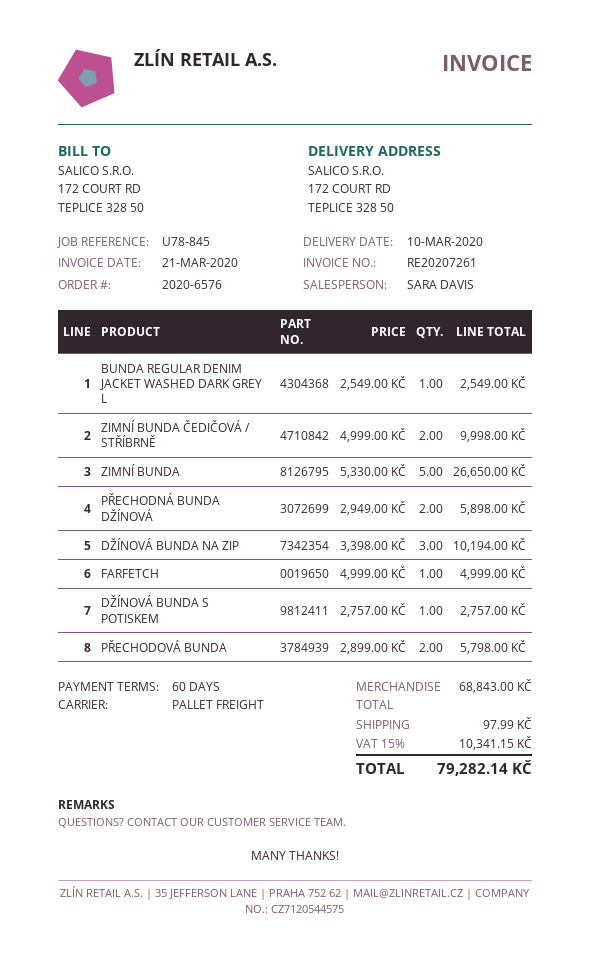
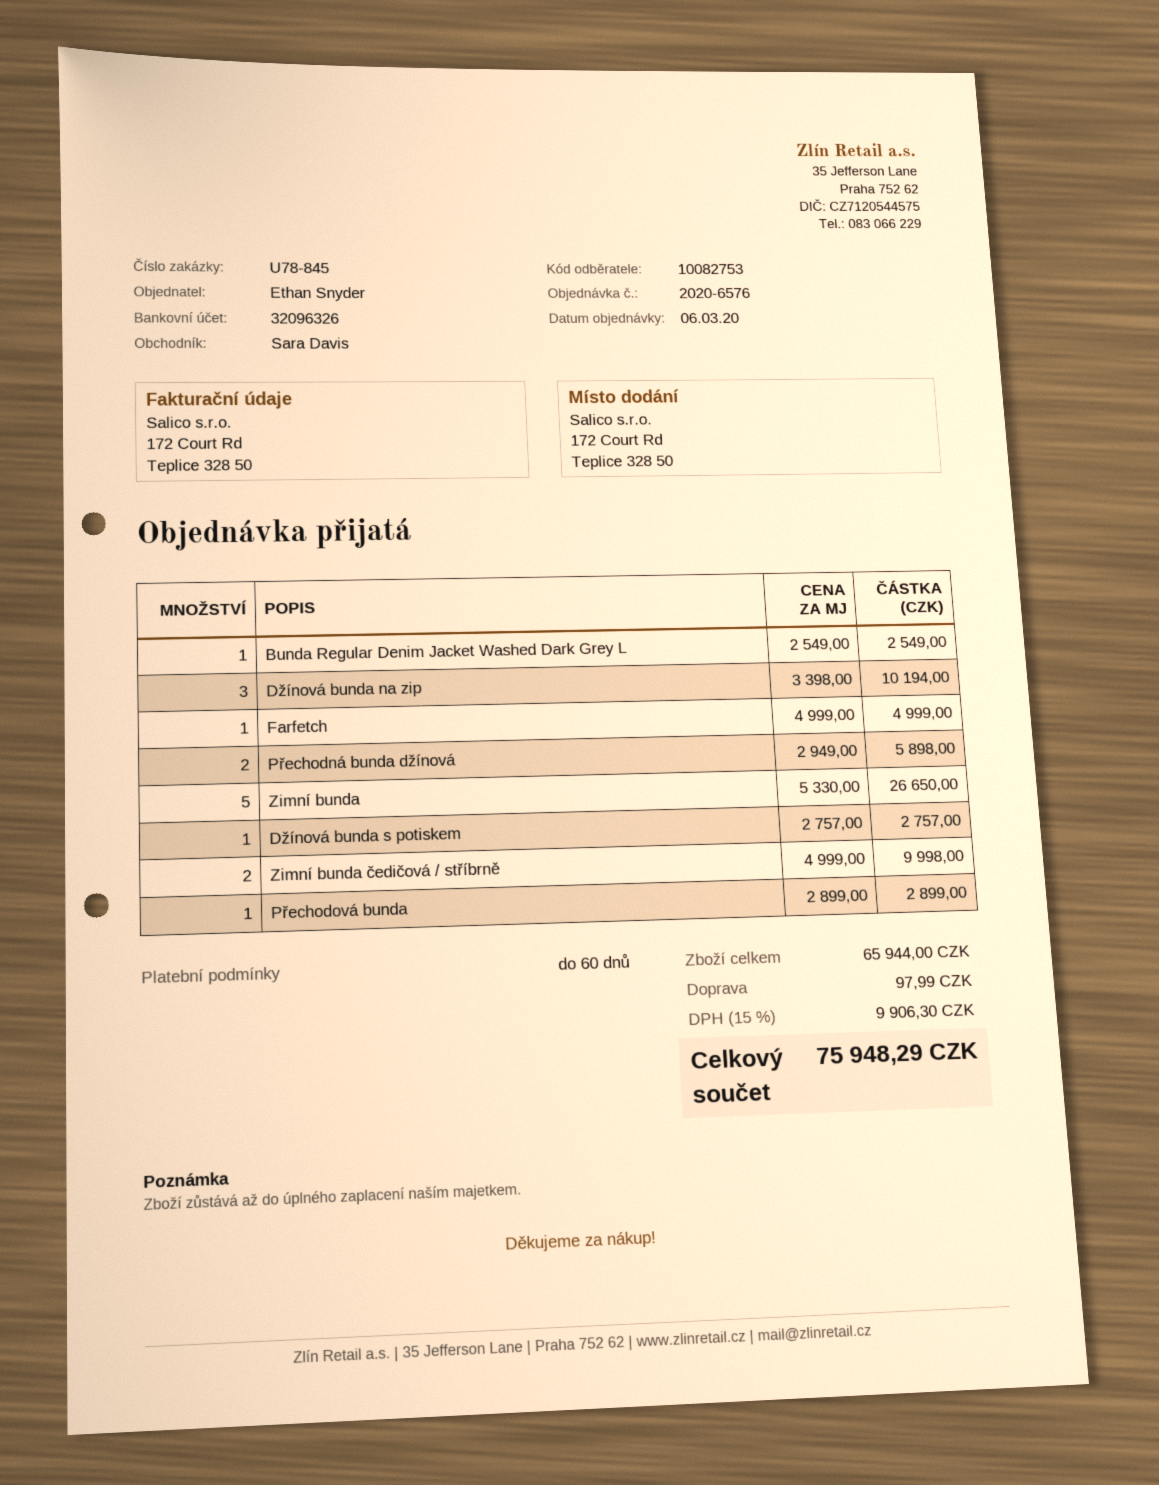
PŘECHODOVÁ BUNDA: 2 x 2899.00 = 5798.00 -> 1 x 2899.00 = 2899.00
subtotal: 68843.00 -> 65944.00
tax: 15% = 10341.15 -> 15% = 9906.30
total: 79282.14 -> 75948.29

